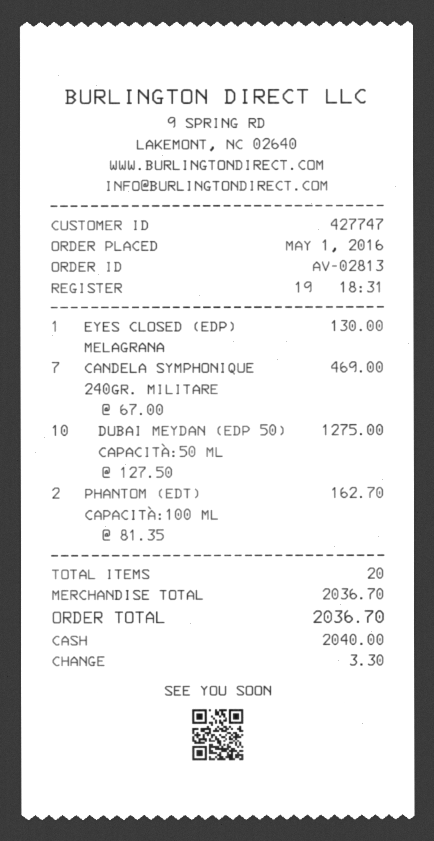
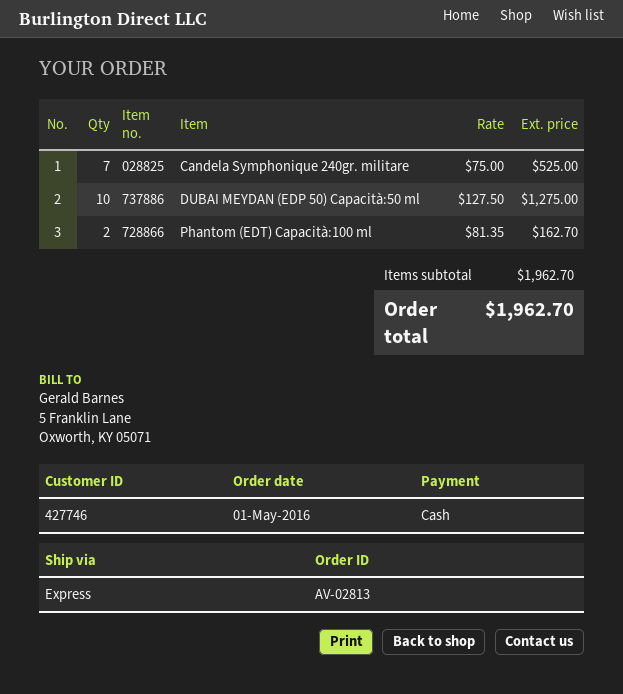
customer number: 427747 -> 427746
EYES CLOSED (EDP) MELAGRANA: 1 x 130.00 = 130.00 -> none
CANDELA SYMPHONIQUE 240GR. MILITARE: 7 x 67.00 = 469.00 -> 7 x 75.00 = 525.00
subtotal: 2036.70 -> 1962.70
total: 2036.70 -> 1962.70

